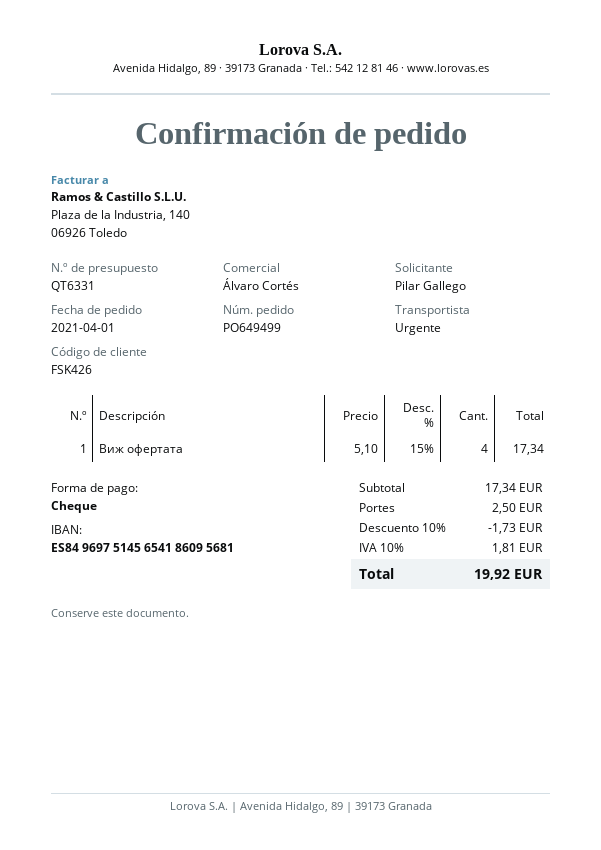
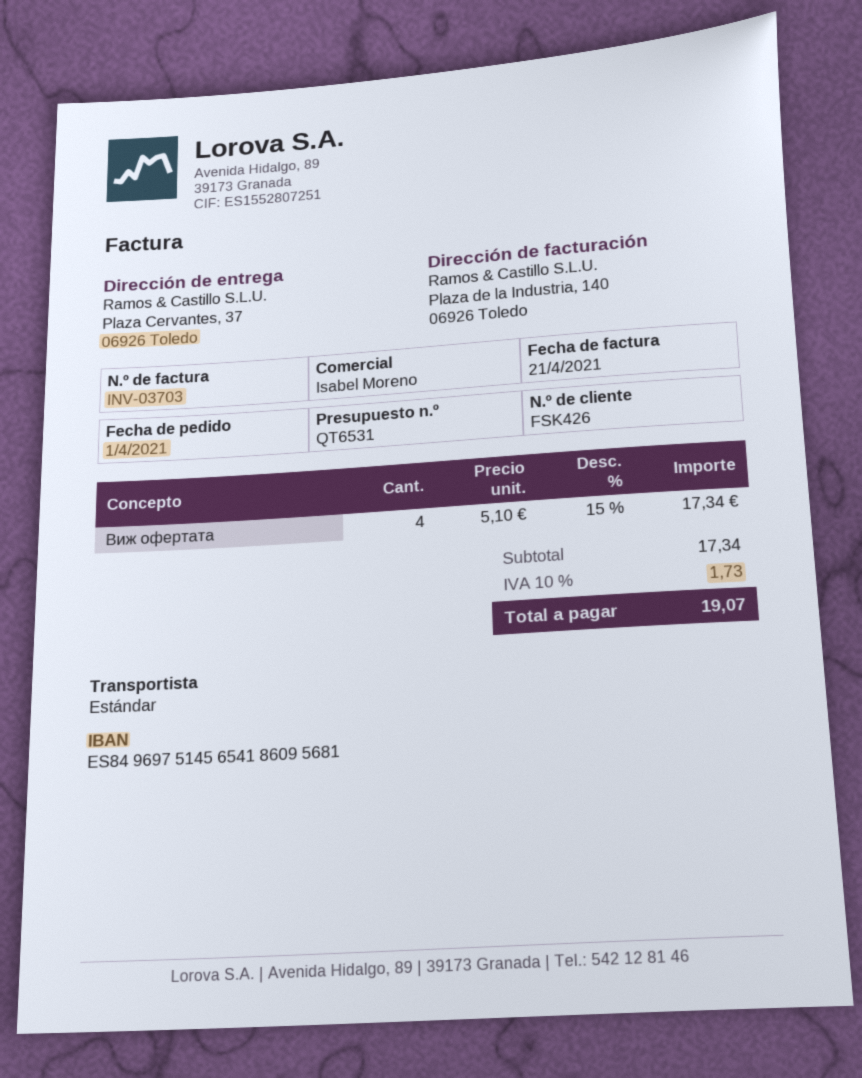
quote number: QT6331 -> QT6531
sales rep: Álvaro Cortés -> Isabel Moreno
shipping method: express -> standard
discount: 10% = 1.73 -> none
shipping: 2.50 -> none
tax: 10% = 1.81 -> 10% = 1.73
total: 19.92 -> 19.07

